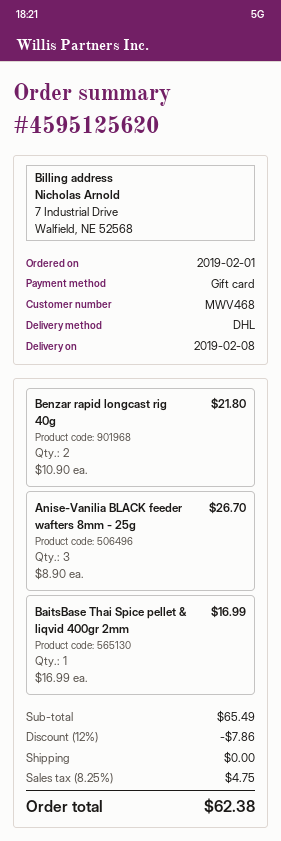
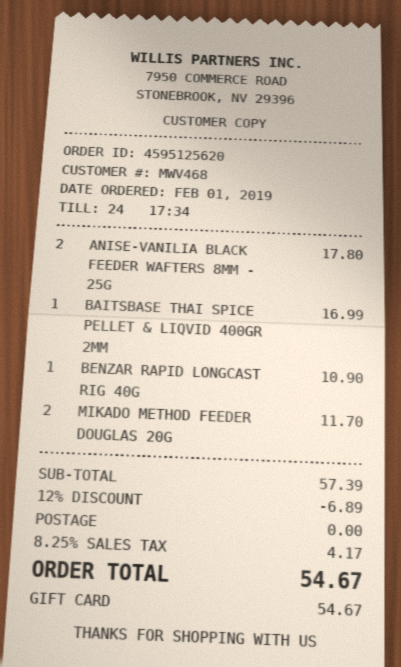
Benzar rapid longcast rig 40g: 2 for 21.80 -> 1 for 10.90
Anise-Vanilia BLACK feeder wafters 8mm - 25g: 3 for 26.70 -> 2 for 17.80
MIKADO METHOD FEEDER DOUGLAS 20G: none -> 2 for 11.70
subtotal: 65.49 -> 57.39
discount: 12% = 7.86 -> 12% = 6.89
tax: 8.25% = 4.75 -> 8.25% = 4.17
total: 62.38 -> 54.67

